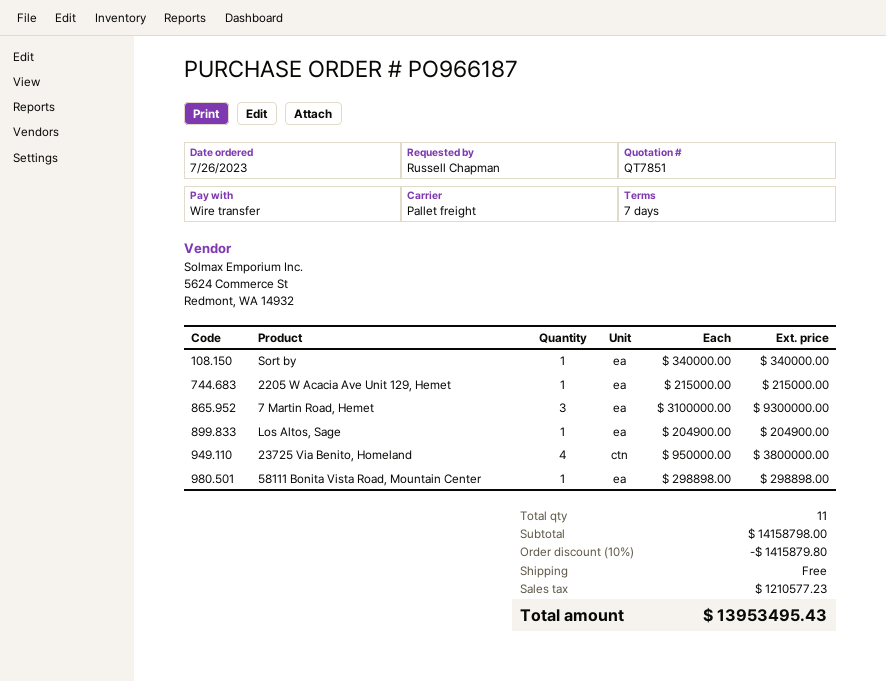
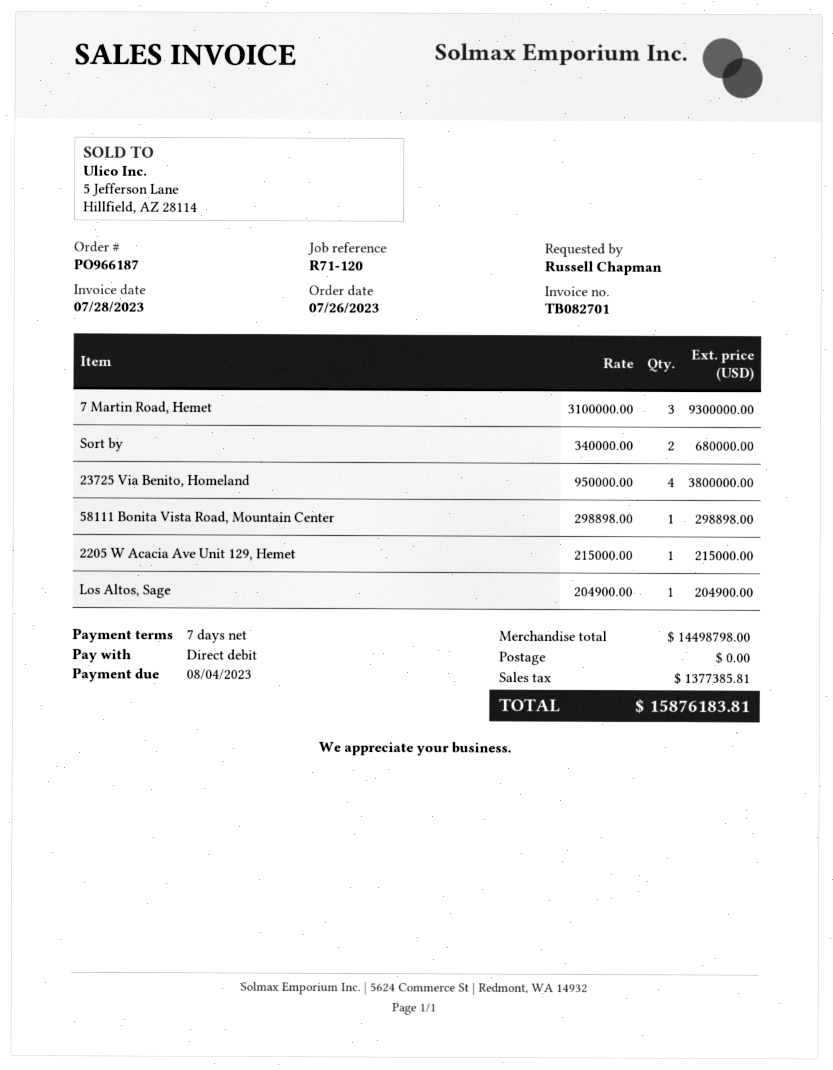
payment method: bank transfer -> direct debit
Sort by: 1 x 340000.00 = 340000.00 -> 2 x 340000.00 = 680000.00
subtotal: 14158798.00 -> 14498798.00
discount: 10% = 1415879.80 -> none
tax: 1210577.23 -> 1377385.81
total: 13953495.43 -> 15876183.81

